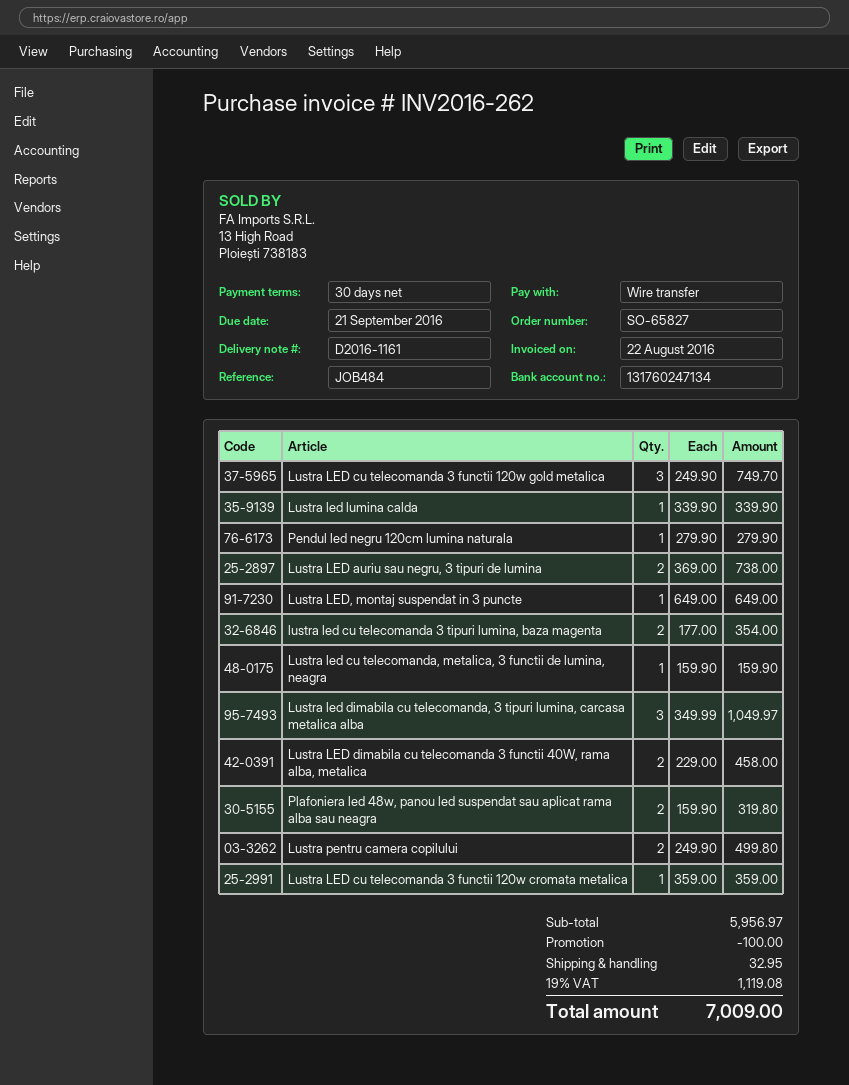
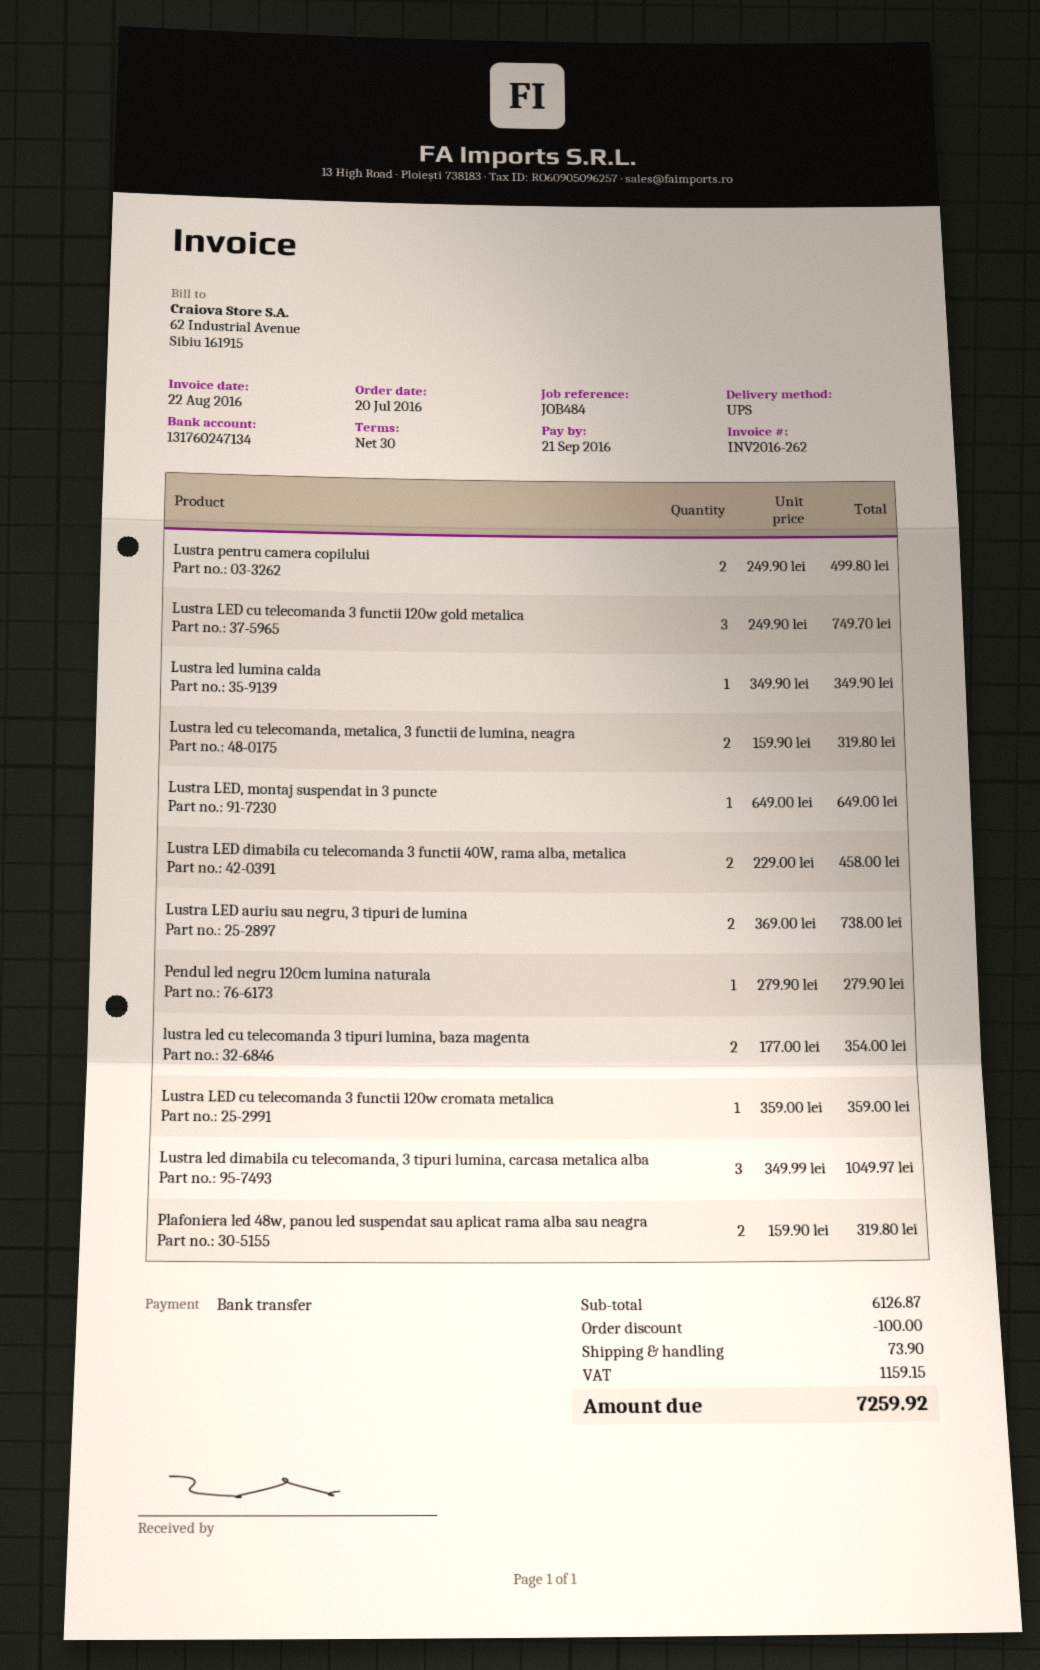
Lustra led lumina calda: 1 x 339.90 = 339.90 -> 1 x 349.90 = 349.90
Lustra led cu telecomanda, metalica, 3 functii de lumina, neagra: 1 x 159.90 = 159.90 -> 2 x 159.90 = 319.80
subtotal: 5956.97 -> 6126.87
shipping: 32.95 -> 73.90
tax: 1119.08 -> 1159.15
total: 7009.00 -> 7259.92

